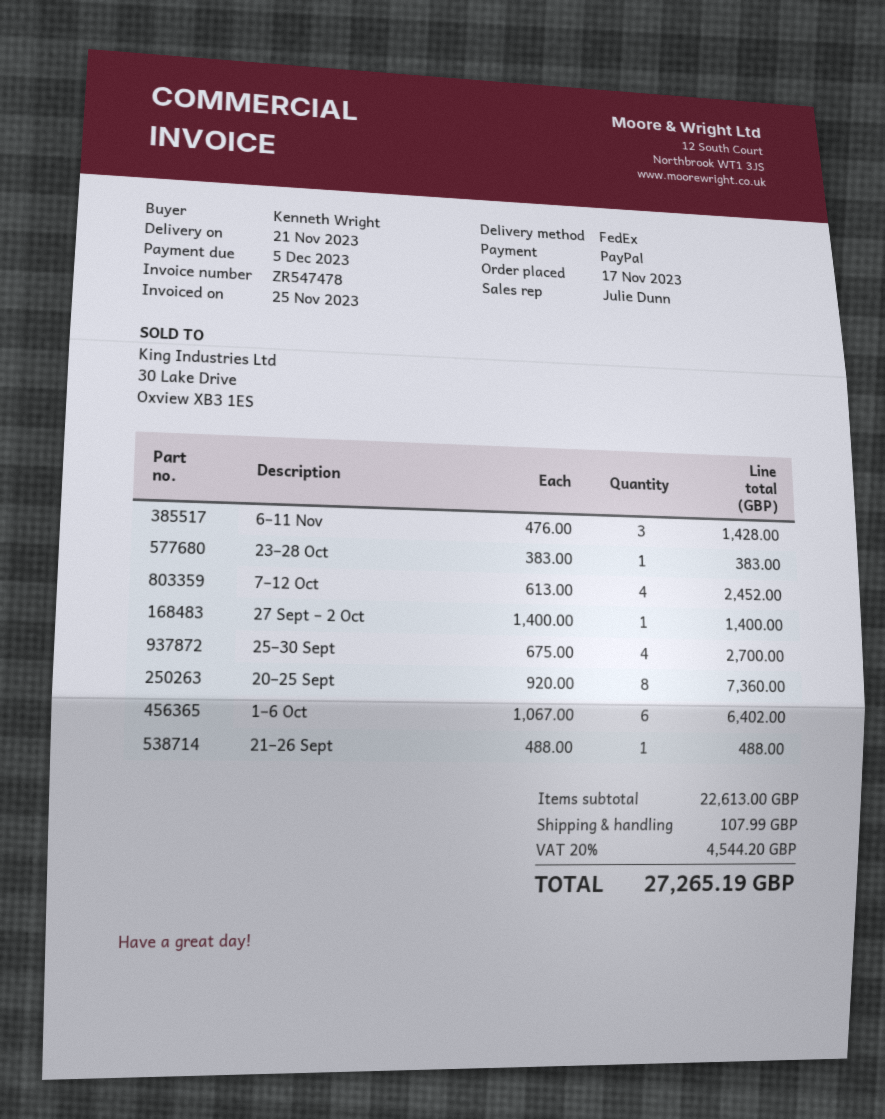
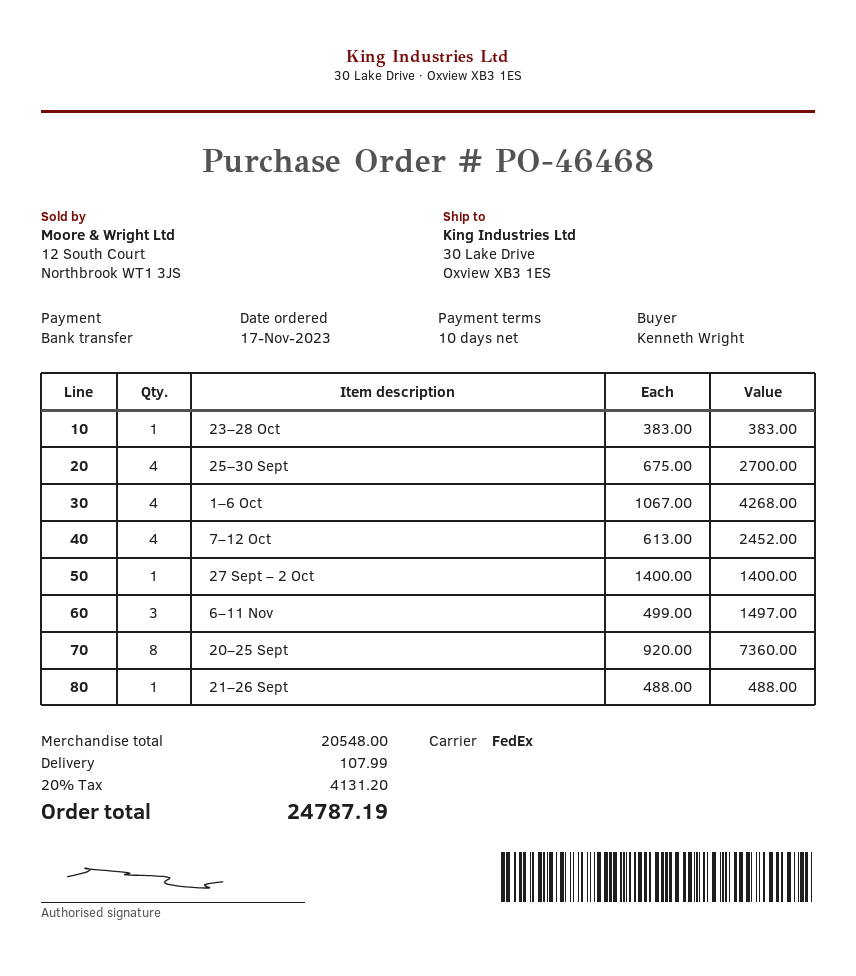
payment method: PayPal -> bank transfer
6–11 Nov: 3 x 476.00 = 1428.00 -> 3 x 499.00 = 1497.00
1–6 Oct: 6 x 1067.00 = 6402.00 -> 4 x 1067.00 = 4268.00
subtotal: 22613.00 -> 20548.00
tax: 20% = 4544.20 -> 20% = 4131.20
total: 27265.19 -> 24787.19

